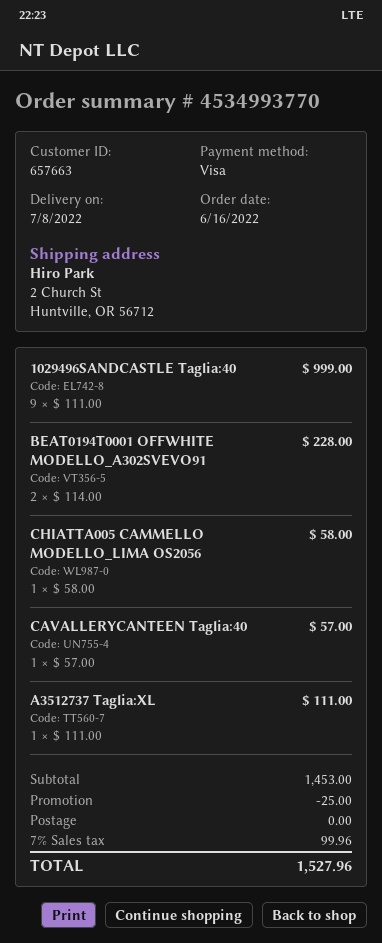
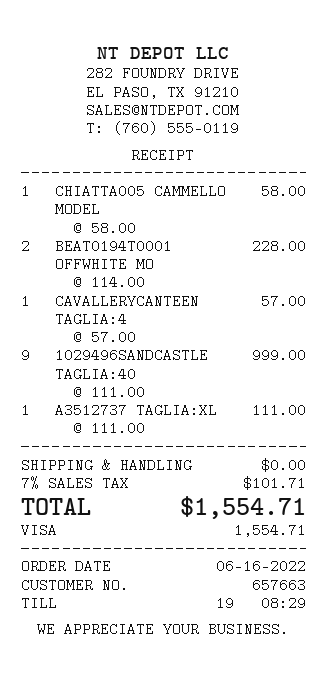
discount: 25.00 -> none
tax: 7% = 99.96 -> 7% = 101.71
total: 1527.96 -> 1554.71

